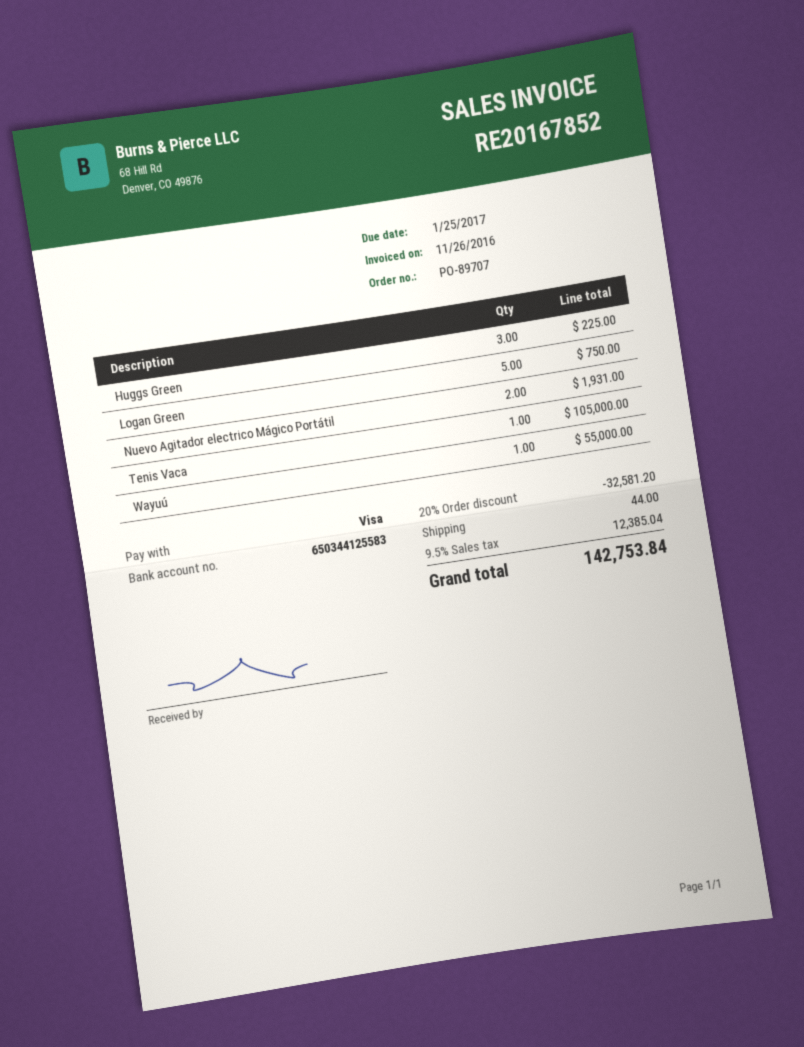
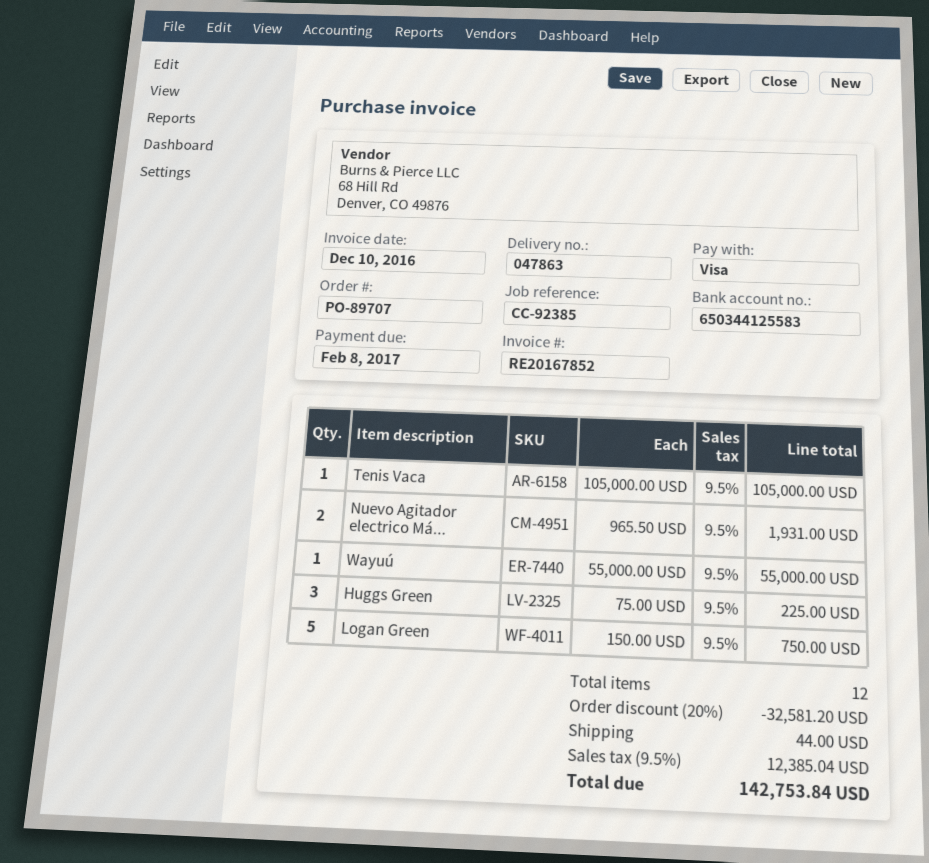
invoice date: 2016-11-26 -> 2016-12-10
due date: 2017-01-25 -> 2017-02-08

